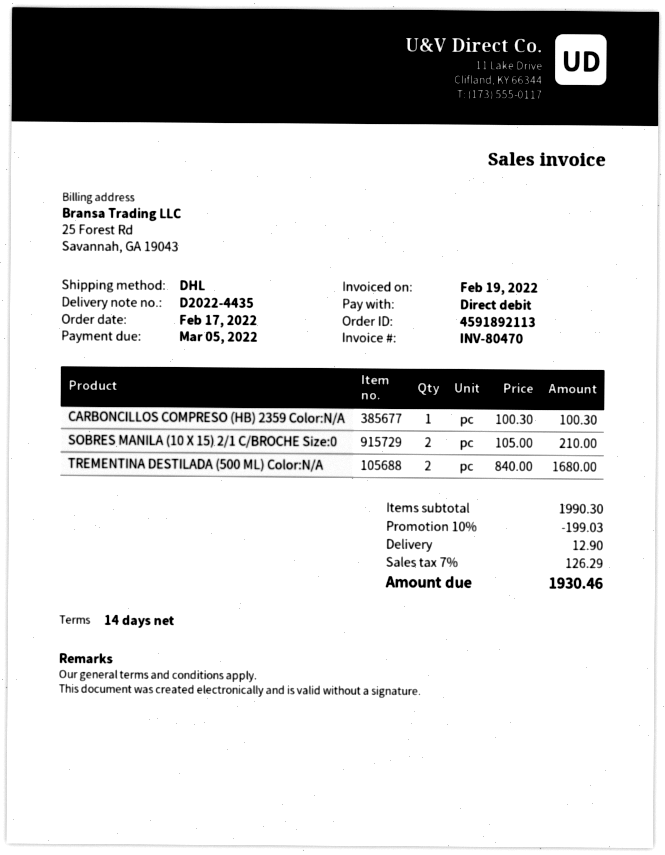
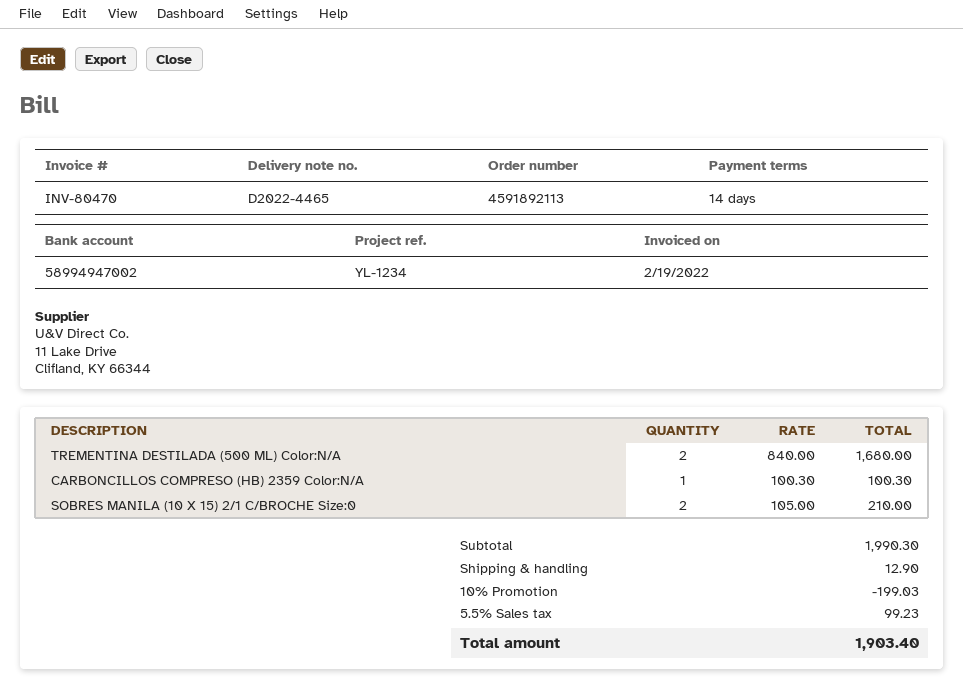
delivery note number: D2022-4435 -> D2022-4465
tax: 7% = 126.29 -> 5.5% = 99.23
total: 1930.46 -> 1903.40

